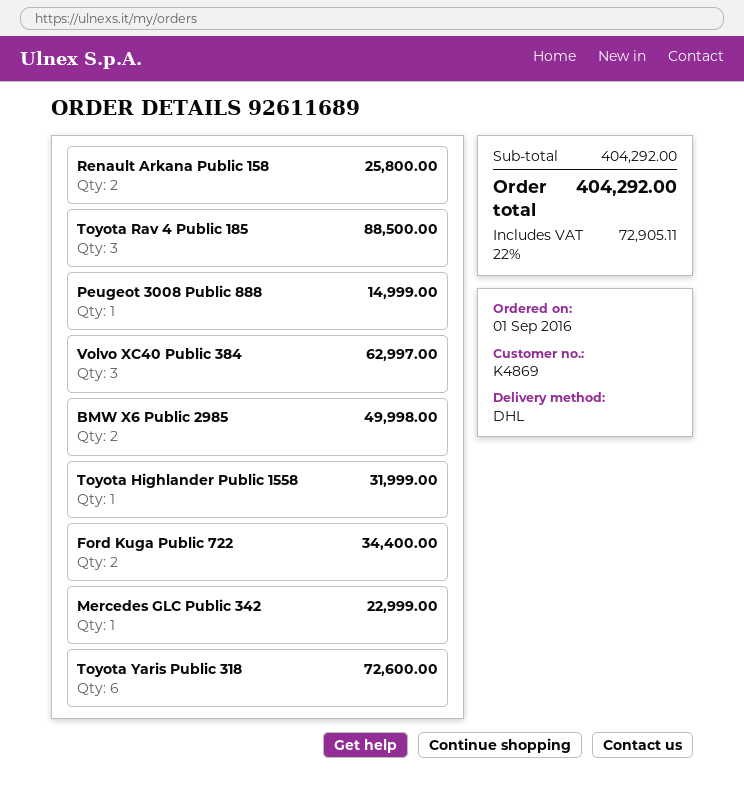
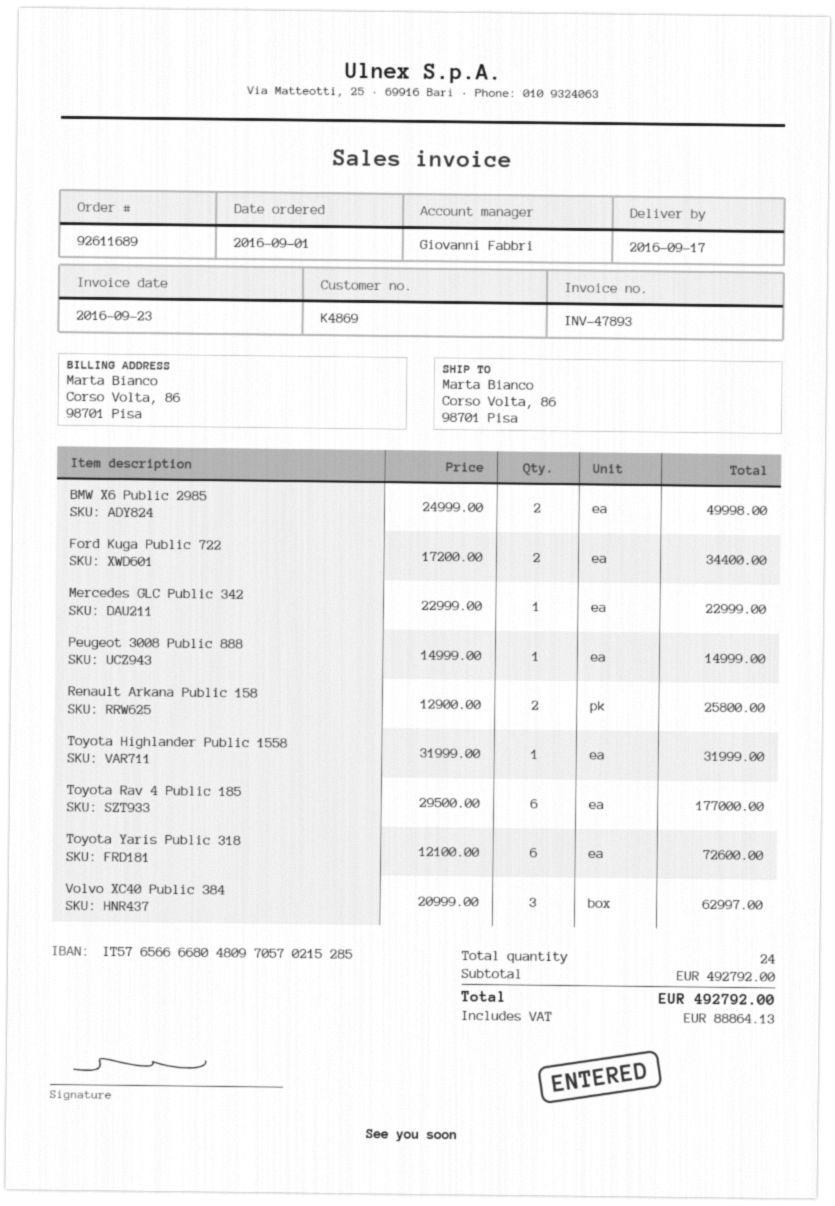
Toyota Rav 4 Public 185: 3 for 88500.00 -> 6 for 177000.00
subtotal: 404292.00 -> 492792.00
tax: 72905.11 -> 88864.13
total: 404292.00 -> 492792.00

